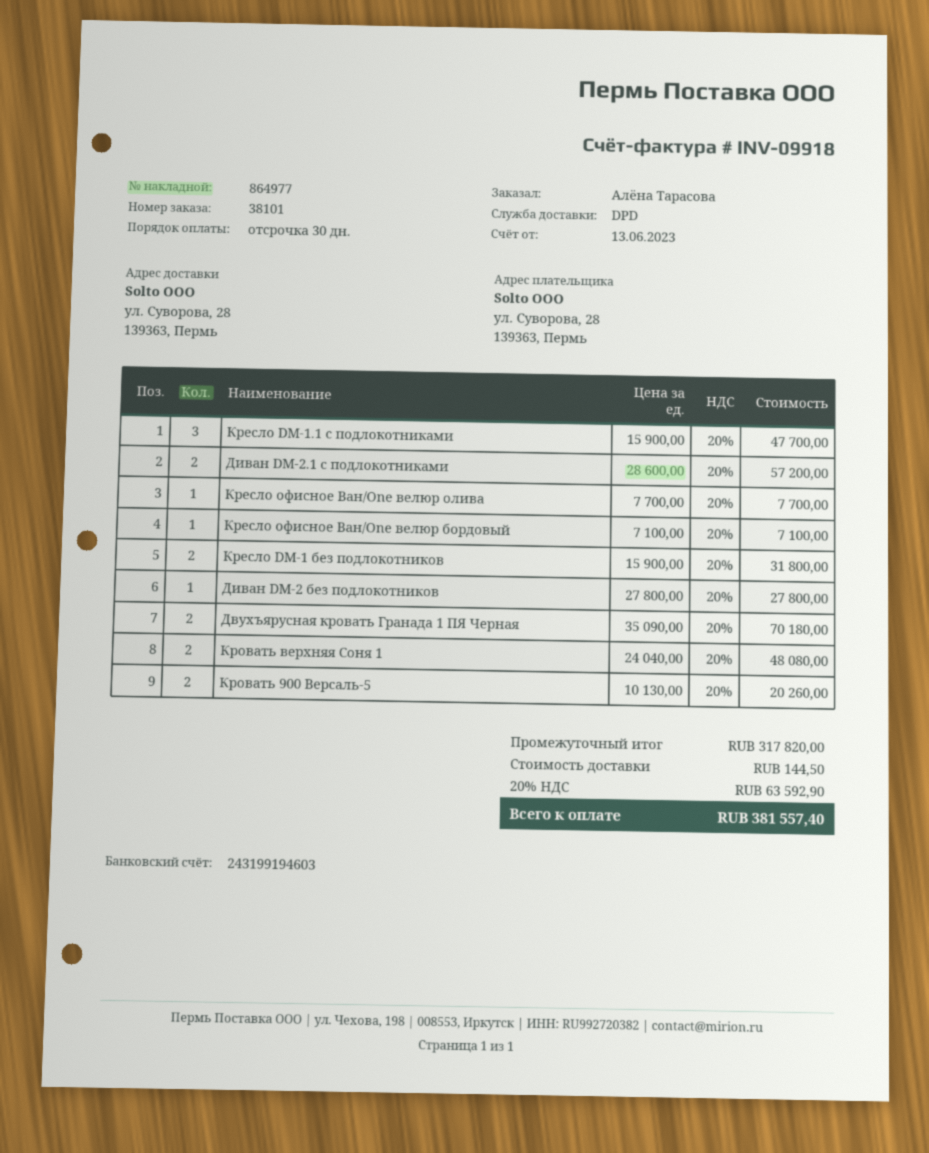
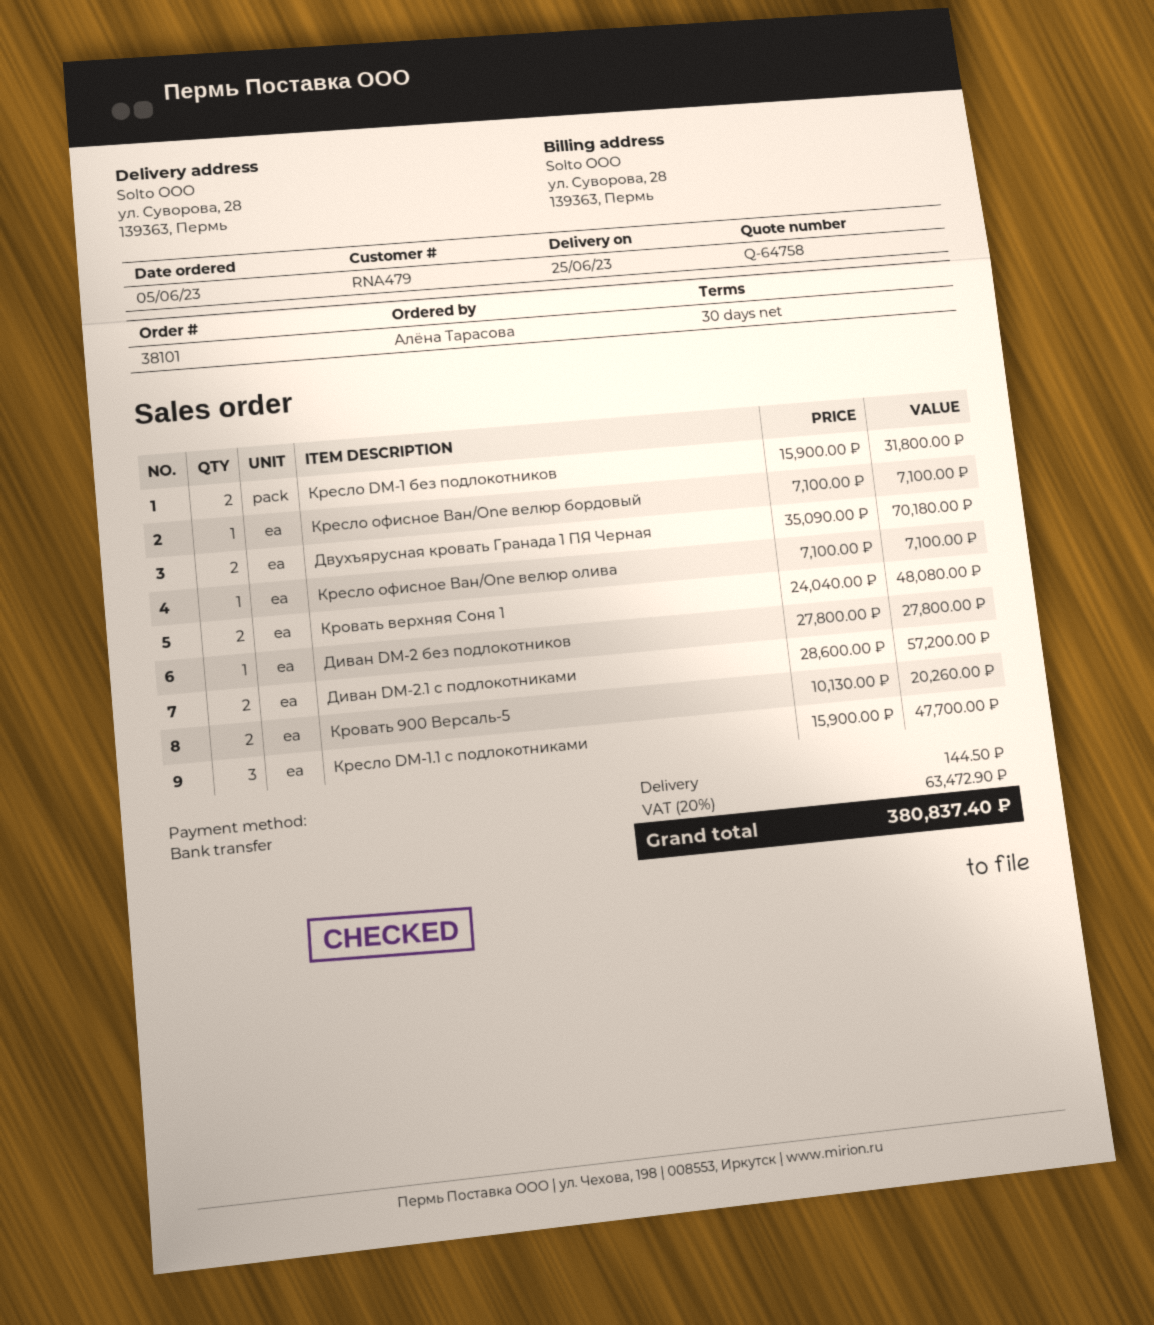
Кресло офисное Ван/One велюр олива: 1 x 7700.00 = 7700.00 -> 1 x 7100.00 = 7100.00
tax: 20% = 63592.90 -> 20% = 63472.90
total: 381557.40 -> 380837.40

